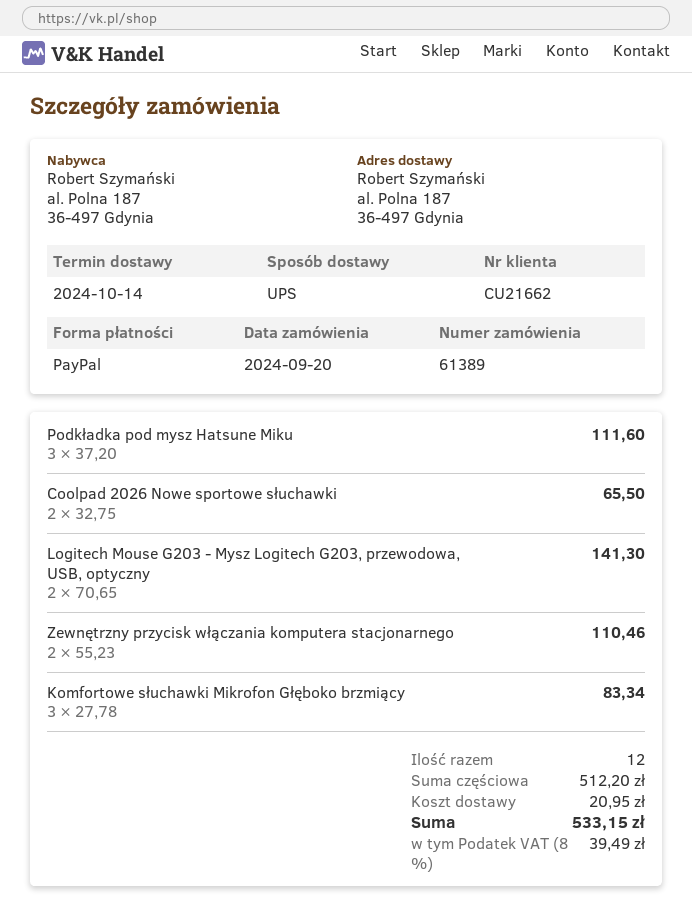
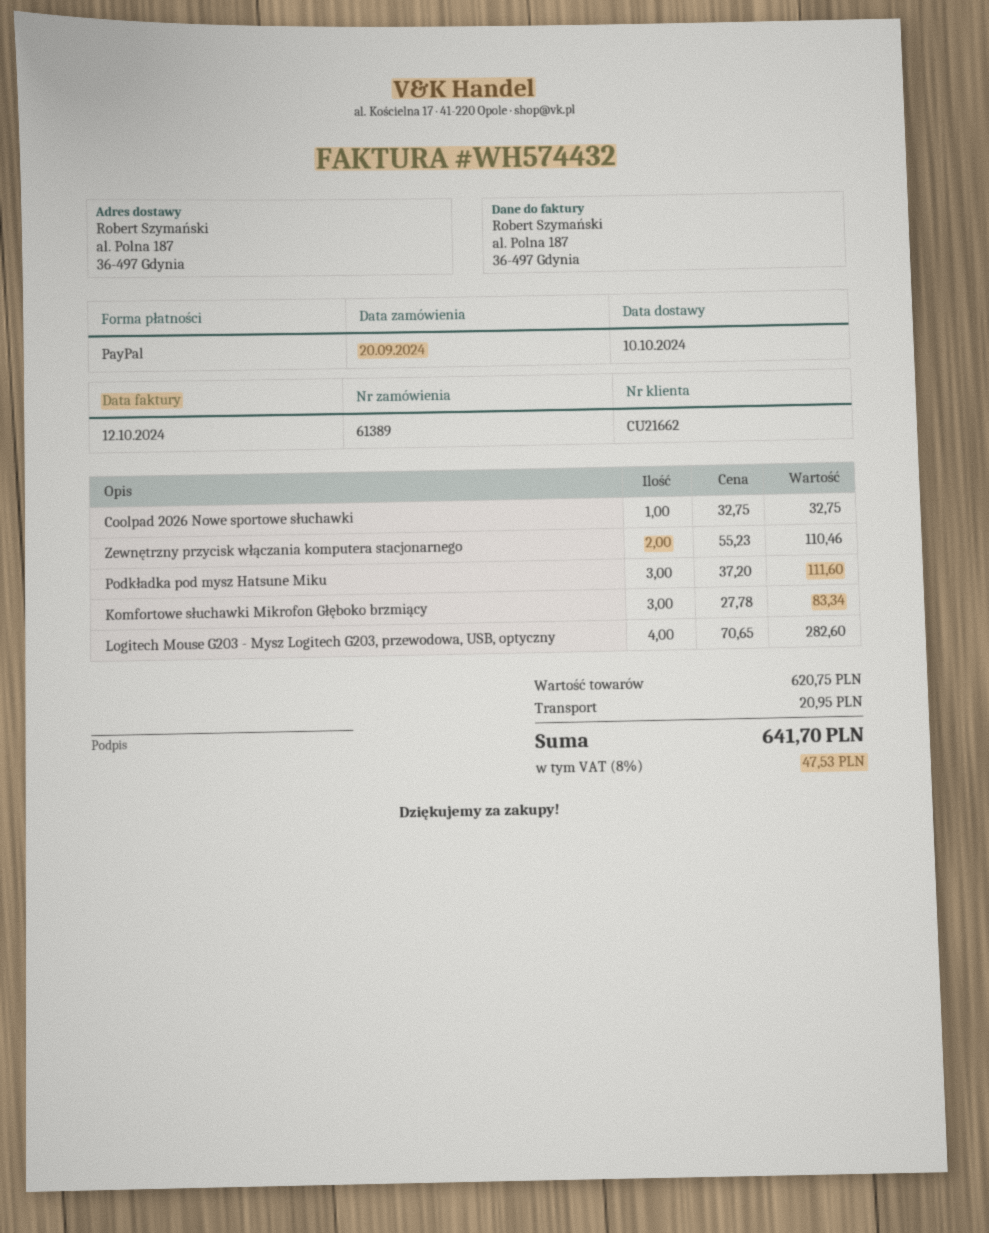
delivery date: 2024-10-14 -> 2024-10-10
Coolpad 2026 Nowe sportowe słuchawki: 2 x 32.75 = 65.50 -> 1 x 32.75 = 32.75
Logitech Mouse G203 - Mysz Logitech G203, przewodowa, USB, optyczny: 2 x 70.65 = 141.30 -> 4 x 70.65 = 282.60
subtotal: 512.20 -> 620.75
tax: 8% = 39.49 -> 8% = 47.53
total: 533.15 -> 641.70

